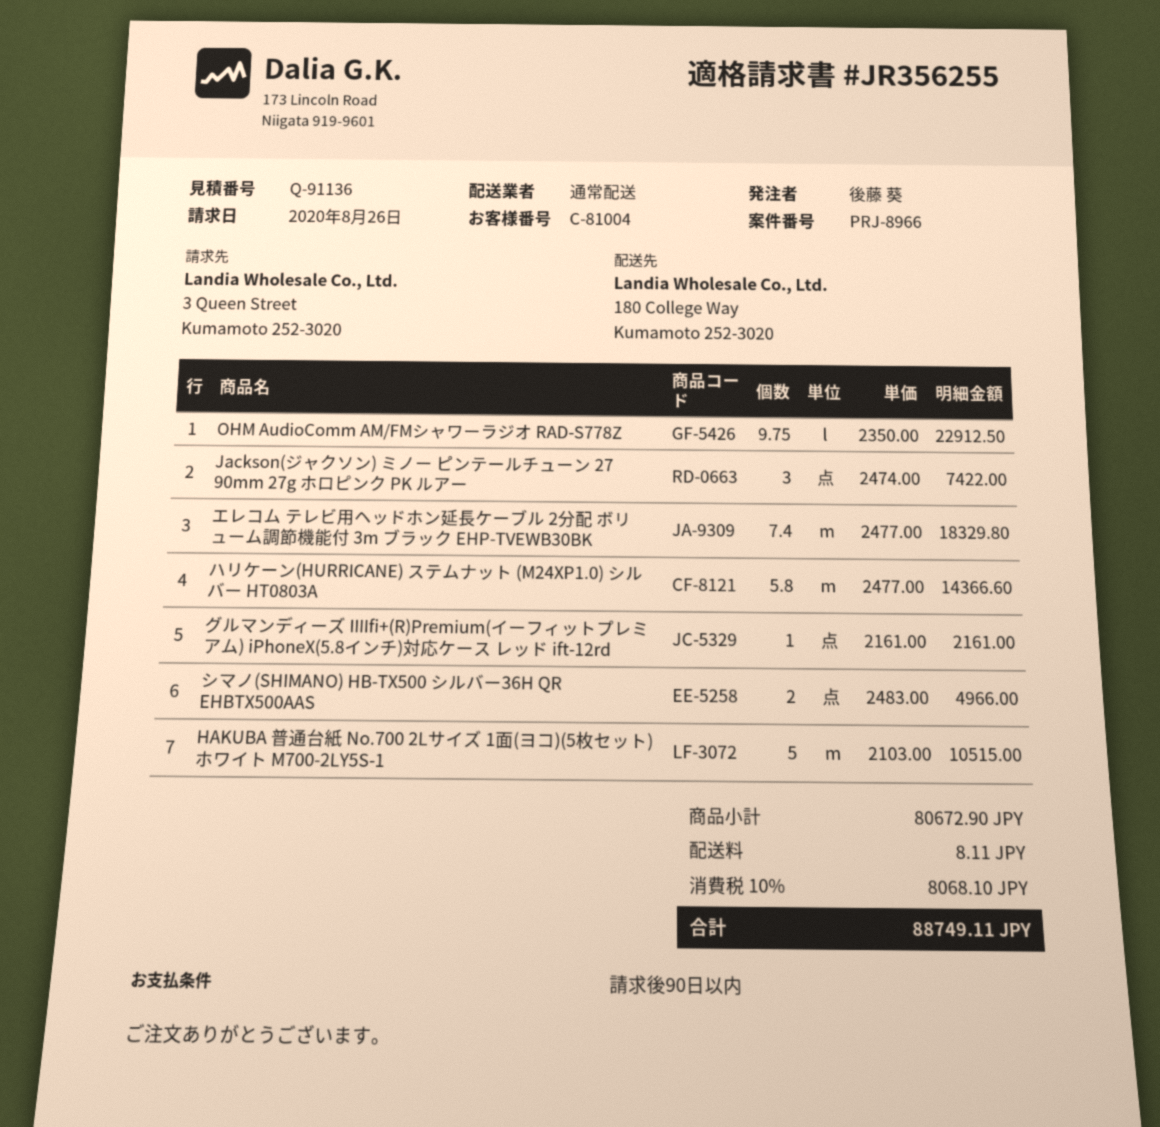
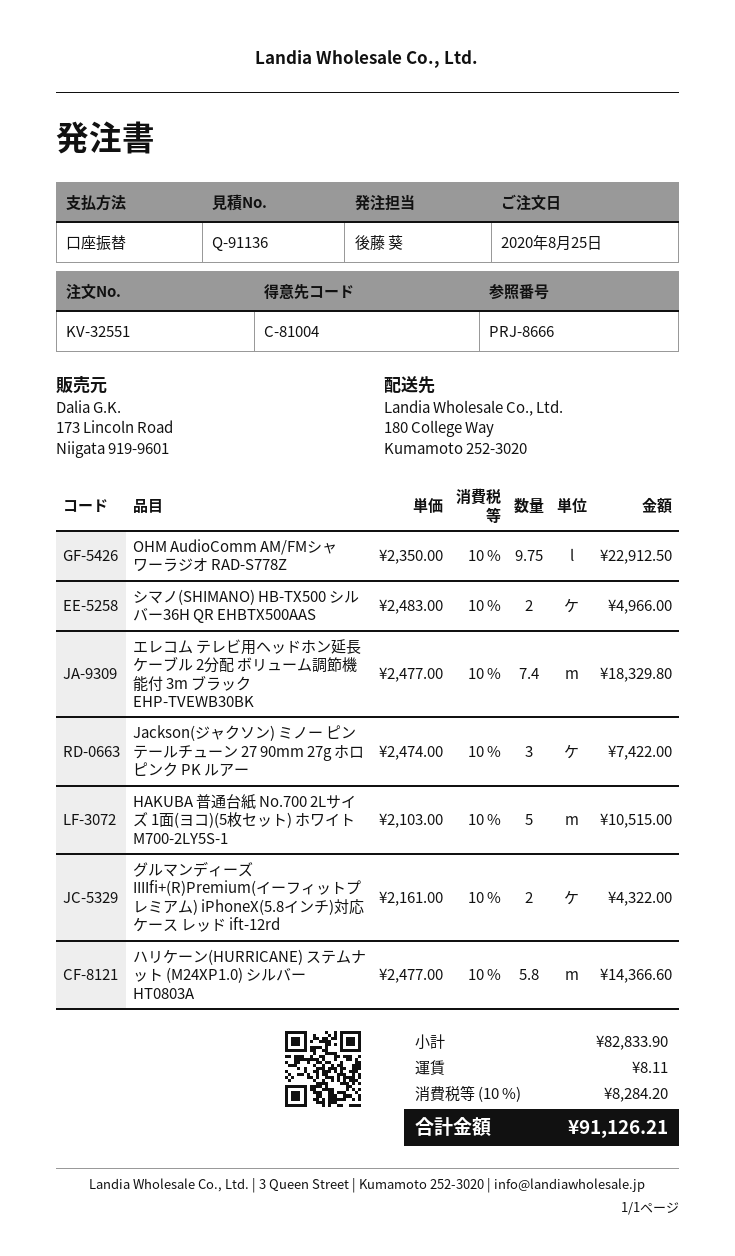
reference: PRJ-8966 -> PRJ-8666
グルマンディーズ IIIIfi+(R)Premium(イーフィットプレミアム) iPhoneX(5.8インチ)対応ケース レッド ift-12rd: 1 x 2161.00 = 2161.00 -> 2 x 2161.00 = 4322.00
subtotal: 80672.90 -> 82833.90
tax: 10% = 8068.10 -> 10% = 8284.20
total: 88749.11 -> 91126.21

